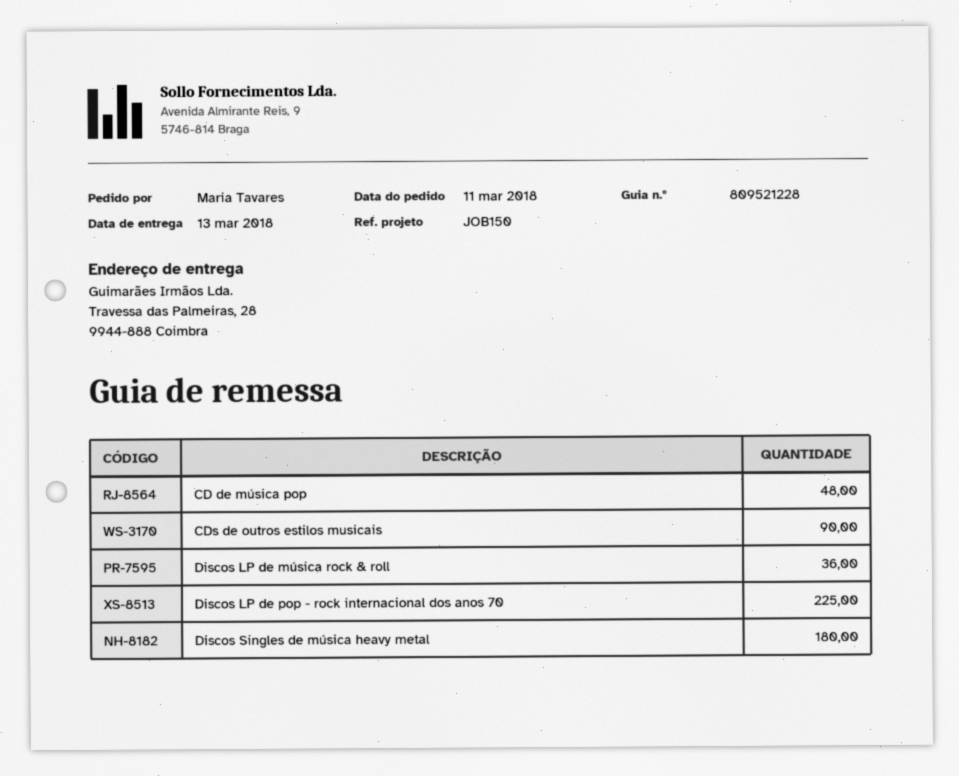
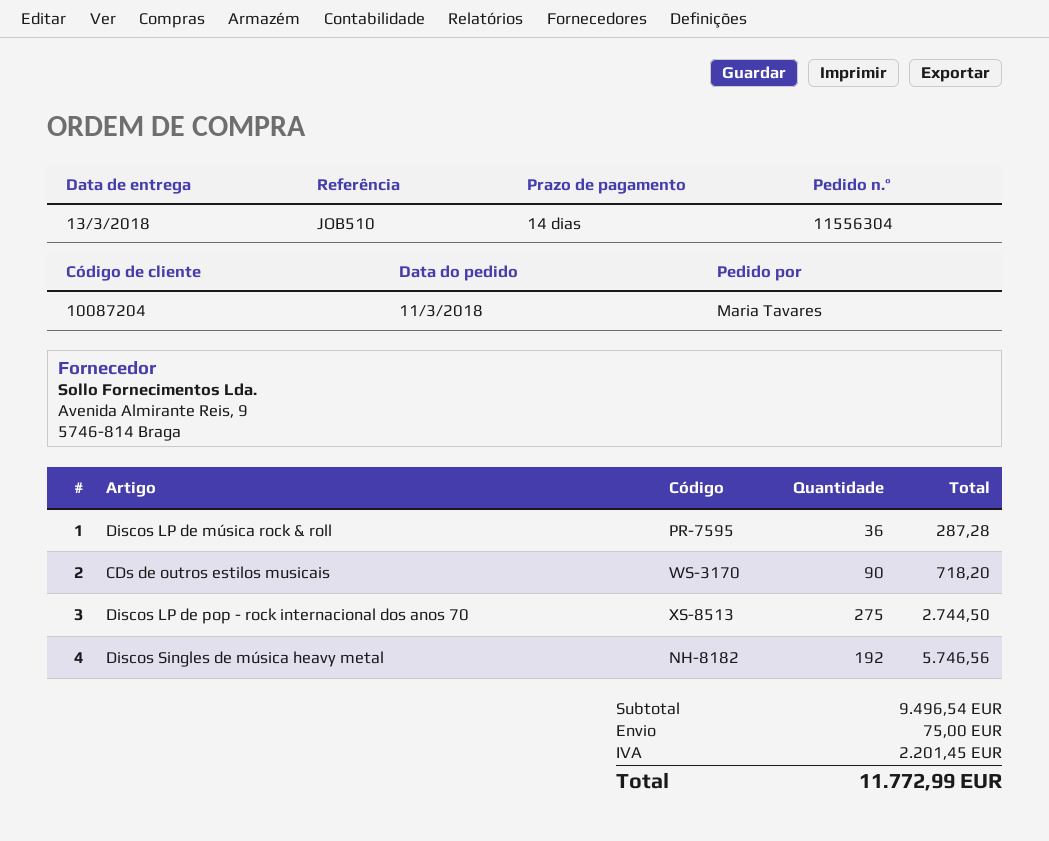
reference: JOB150 -> JOB510
CD de música pop: 48 -> none
Discos LP de pop - rock internacional dos anos 70: 225 -> 275
Discos Singles de música heavy metal: 180 -> 192

